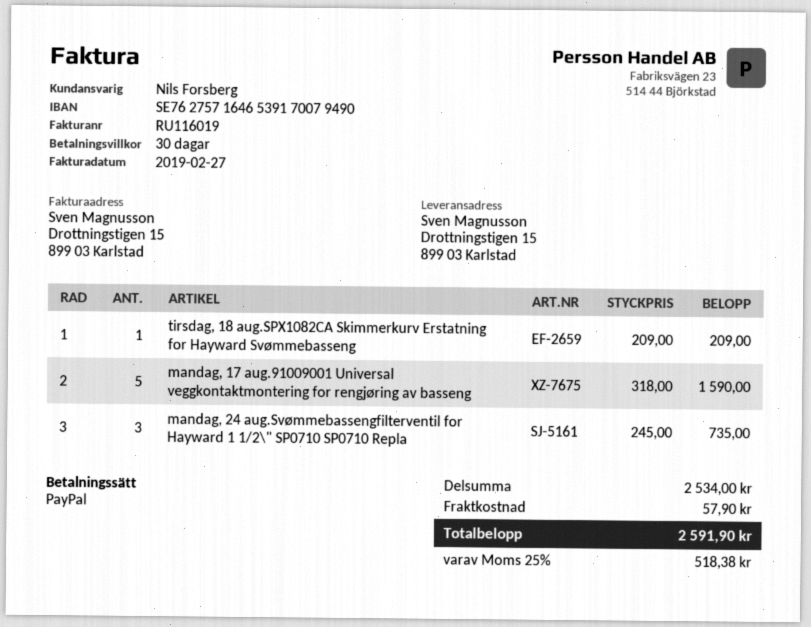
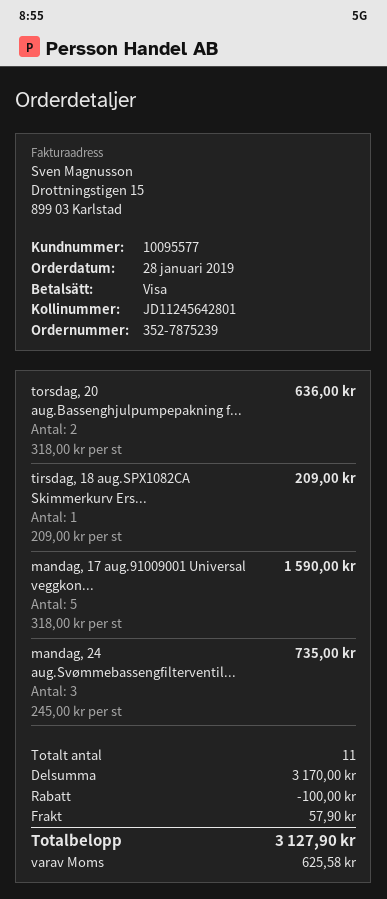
payment method: PayPal -> Visa
torsdag, 20 aug.Bassenghjulpumpepakning f...: none -> 2 x 318.00 = 636.00
subtotal: 2534.00 -> 3170.00
discount: none -> 100.00
tax: 518.38 -> 625.58
total: 2591.90 -> 3127.90

